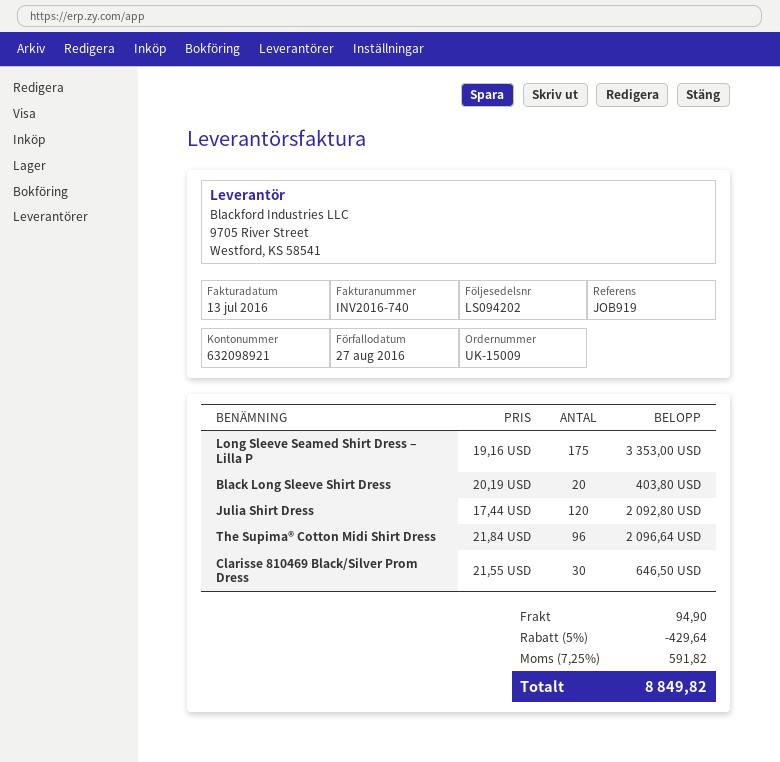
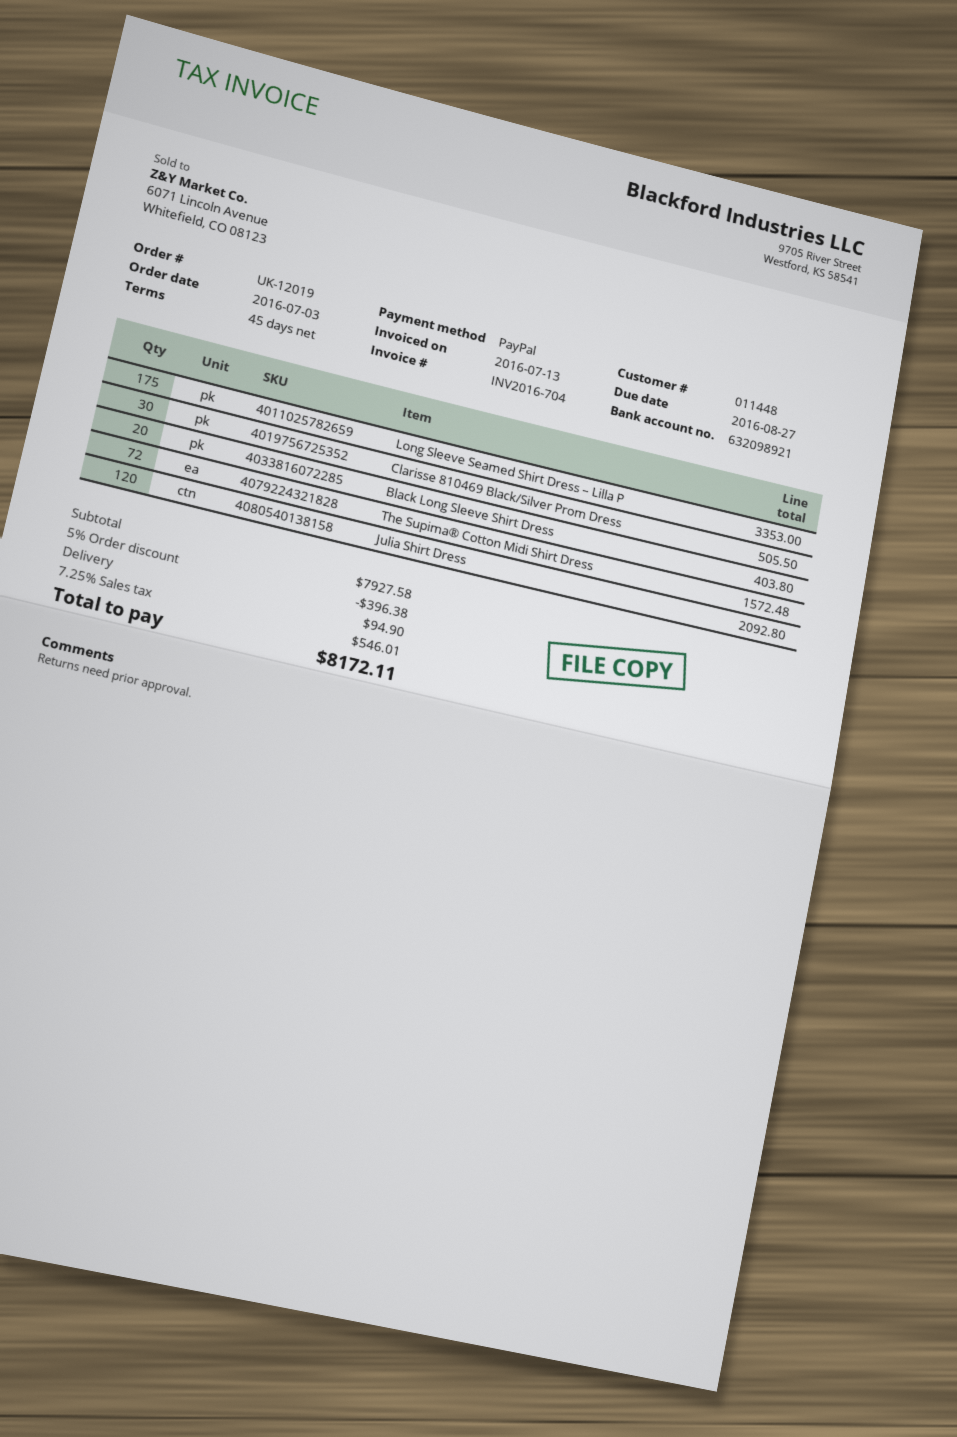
order number: UK-15009 -> UK-12019
invoice number: INV2016-740 -> INV2016-704
The Supima® Cotton Midi Shirt Dress: 96 for 2096.64 -> 72 for 1572.48
Clarisse 810469 Black/Silver Prom Dress: 30 for 646.50 -> 30 for 505.50
discount: 5% = 429.64 -> 5% = 396.38
tax: 7.25% = 591.82 -> 7.25% = 546.01
total: 8849.82 -> 8172.11

